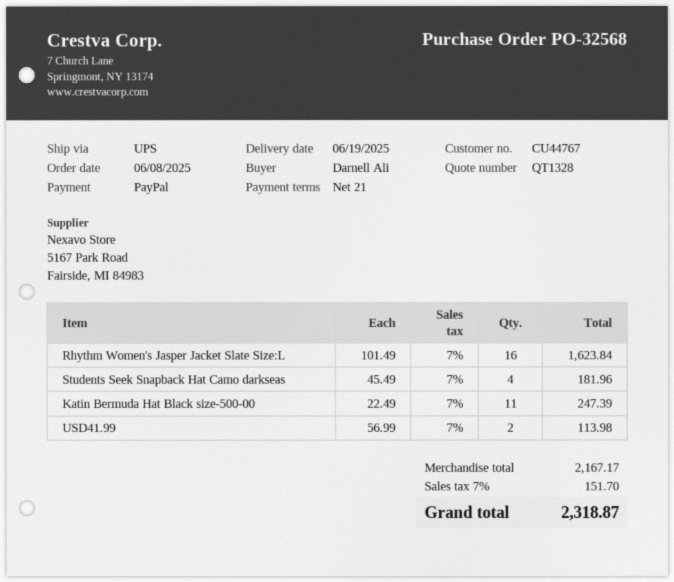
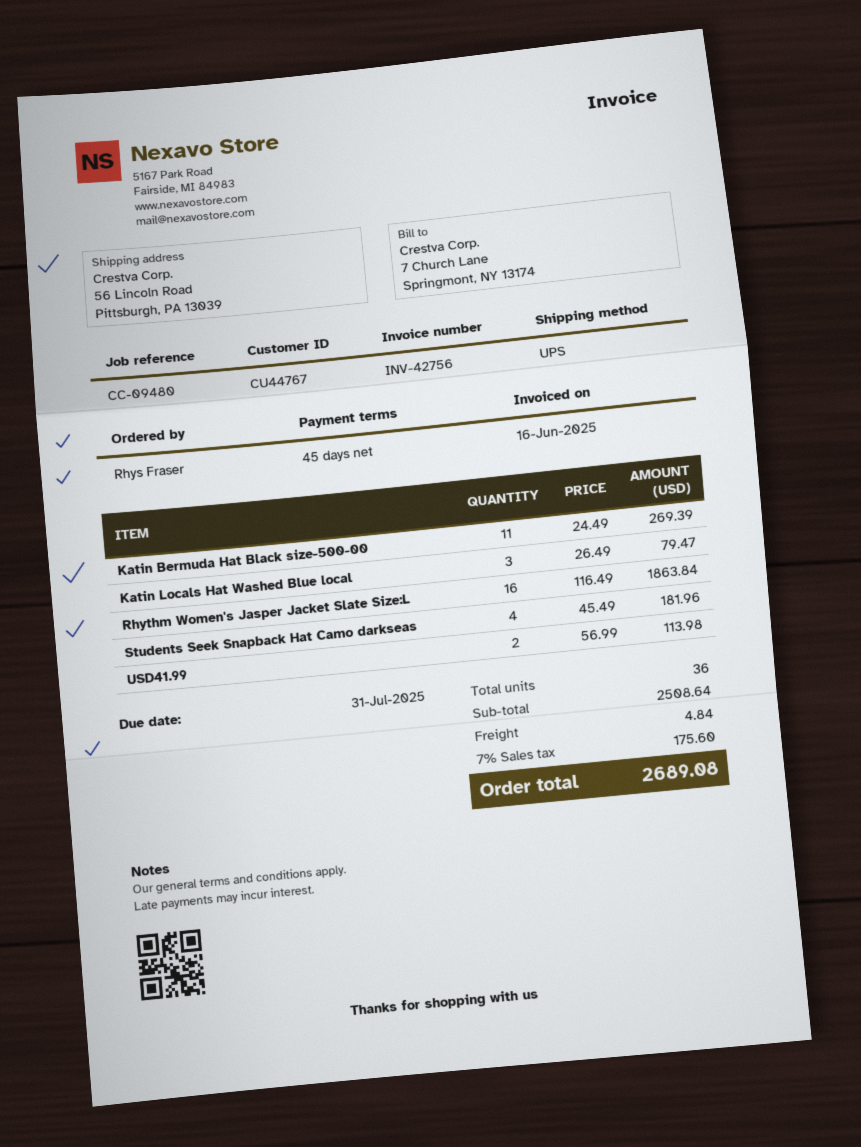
payment terms: 21 days -> 45 days
ordered by: Darnell Ali -> Rhys Fraser
Rhythm Women's Jasper Jacket Slate Size:L: 16 x 101.49 = 1623.84 -> 16 x 116.49 = 1863.84
Katin Bermuda Hat Black size-500-00: 11 x 22.49 = 247.39 -> 11 x 24.49 = 269.39
Katin Locals Hat Washed Blue local: none -> 3 x 26.49 = 79.47
subtotal: 2167.17 -> 2508.64
shipping: none -> 4.84
tax: 7% = 151.70 -> 7% = 175.60
total: 2318.87 -> 2689.08

